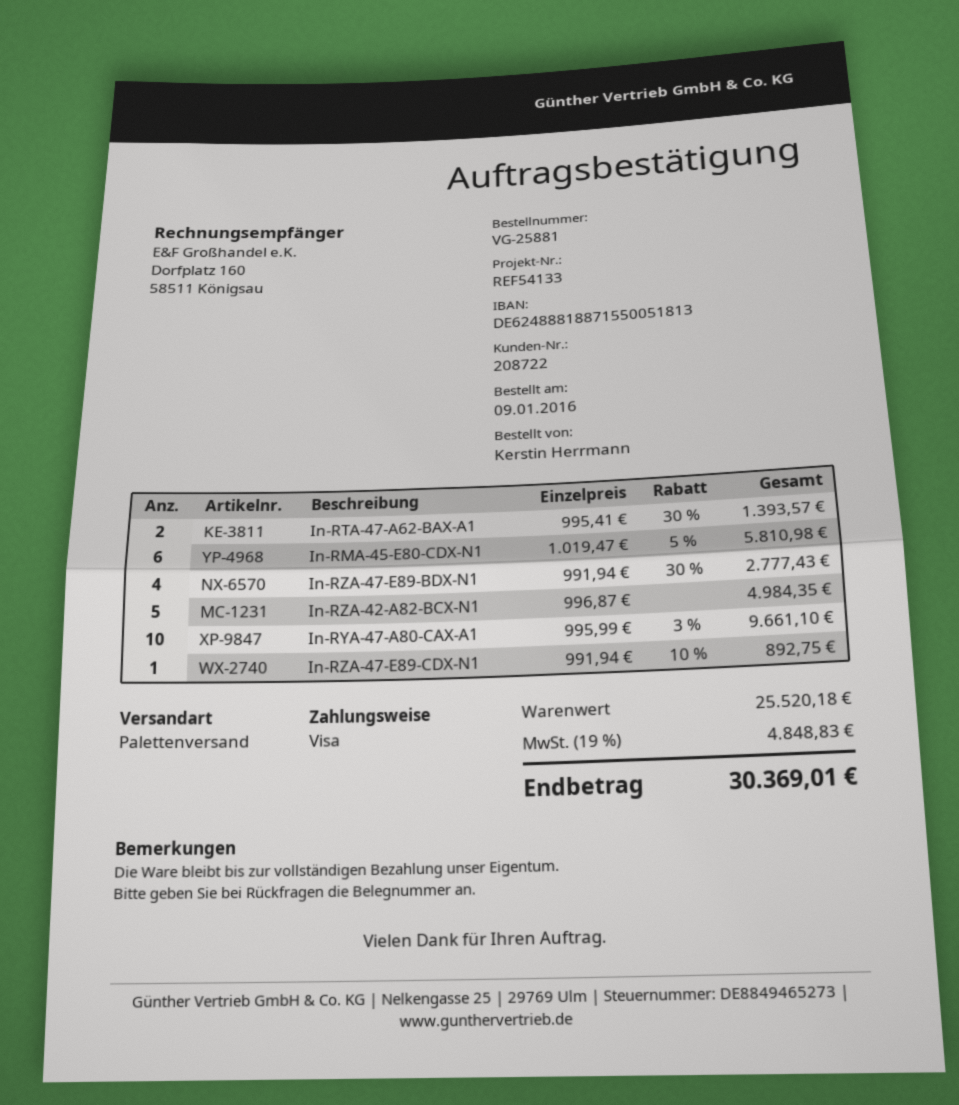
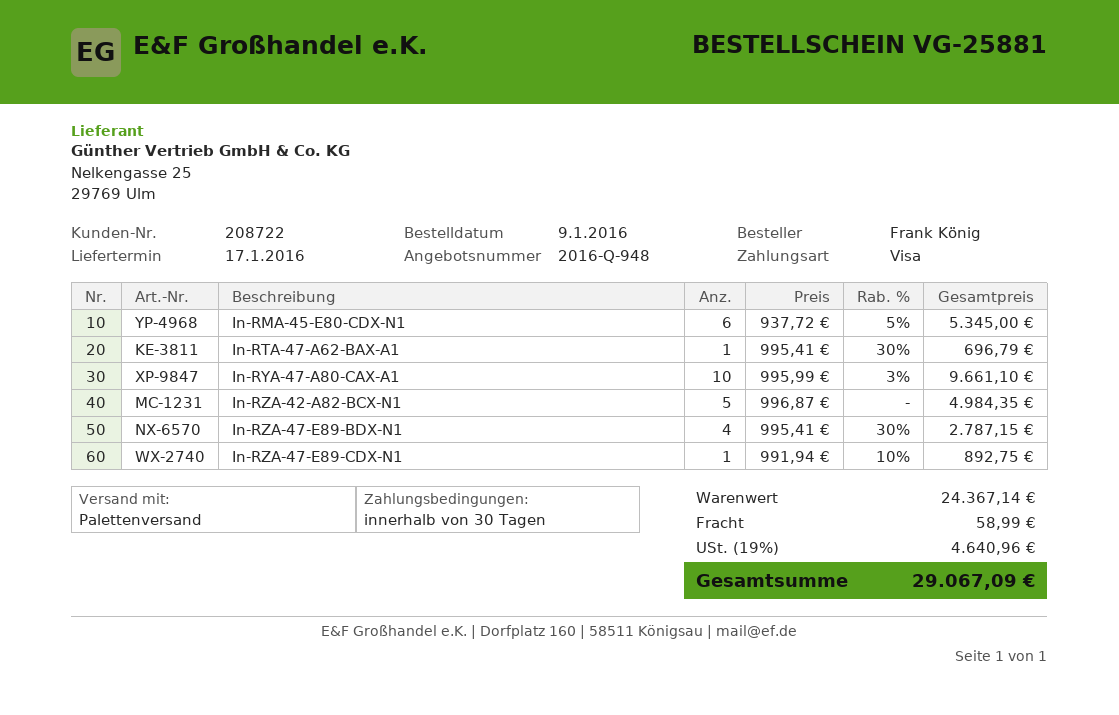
ordered by: Kerstin Herrmann -> Frank König
In-RTA-47-A62-BAX-A1: 2 x 995.41 - 30% = 1393.57 -> 1 x 995.41 - 30% = 696.79
In-RMA-45-E80-CDX-N1: 6 x 1019.47 - 5% = 5810.98 -> 6 x 937.72 - 5% = 5345.00
In-RZA-47-E89-BDX-N1: 4 x 991.94 - 30% = 2777.43 -> 4 x 995.41 - 30% = 2787.15
subtotal: 25520.18 -> 24367.14
shipping: none -> 58.99
tax: 19% = 4848.83 -> 19% = 4640.96
total: 30369.01 -> 29067.09

